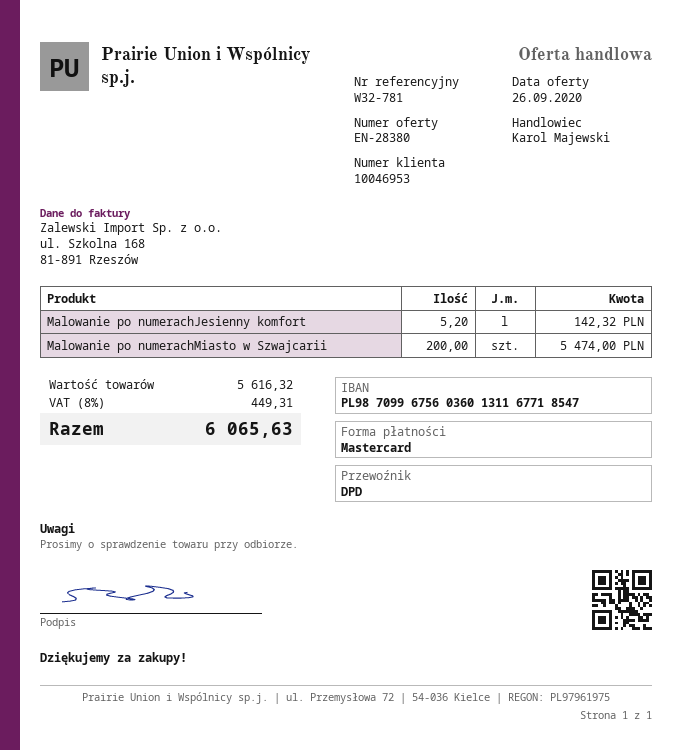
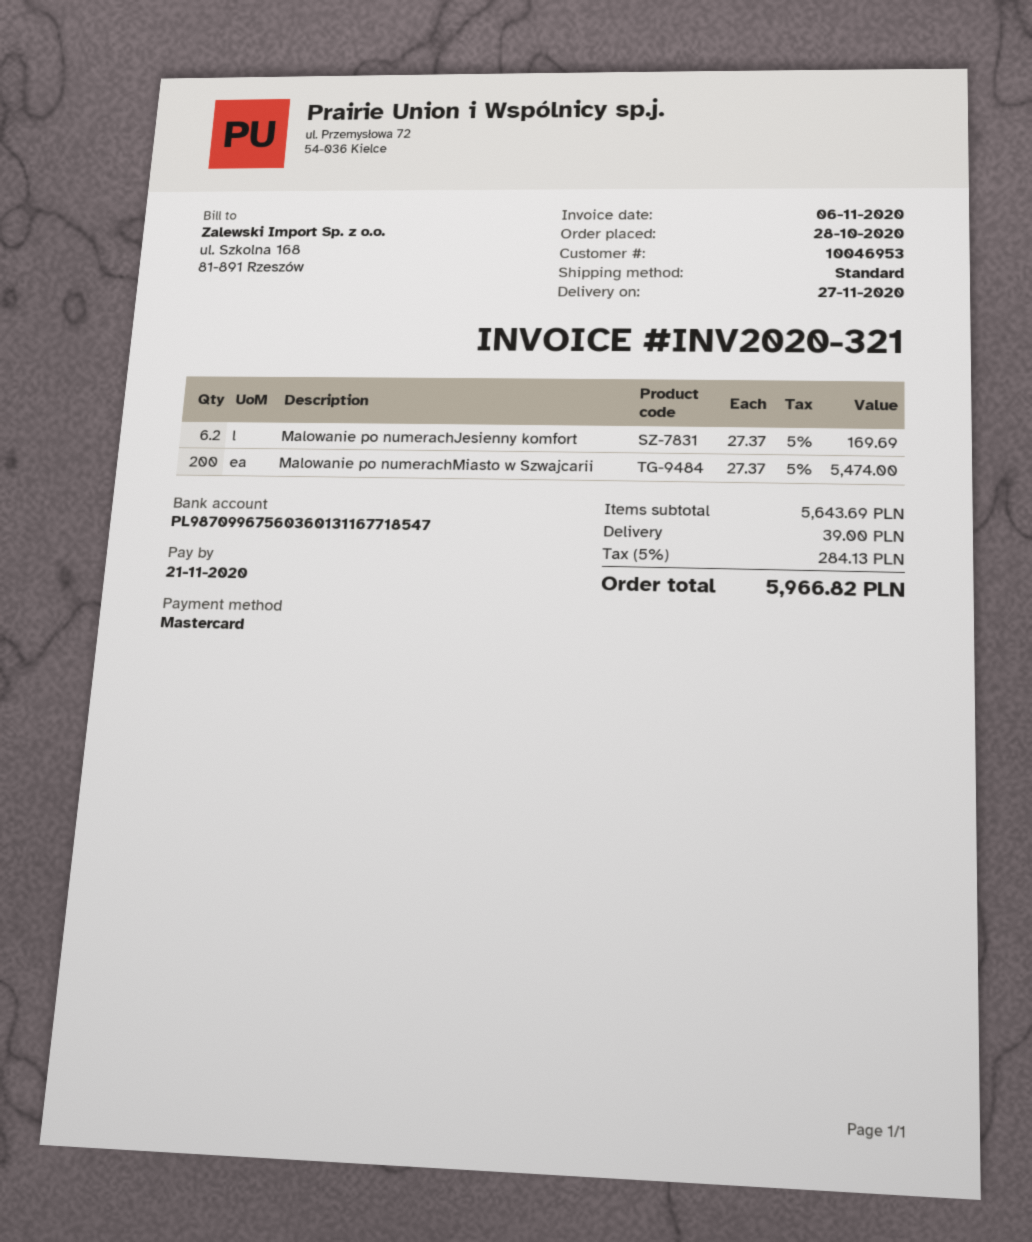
shipping method: DPD -> standard
Malowanie po numerachJesienny komfort: 5.2 for 142.32 -> 6.2 for 169.69
subtotal: 5616.32 -> 5643.69
shipping: none -> 39.00
tax: 8% = 449.31 -> 5% = 284.13
total: 6065.63 -> 5966.82

